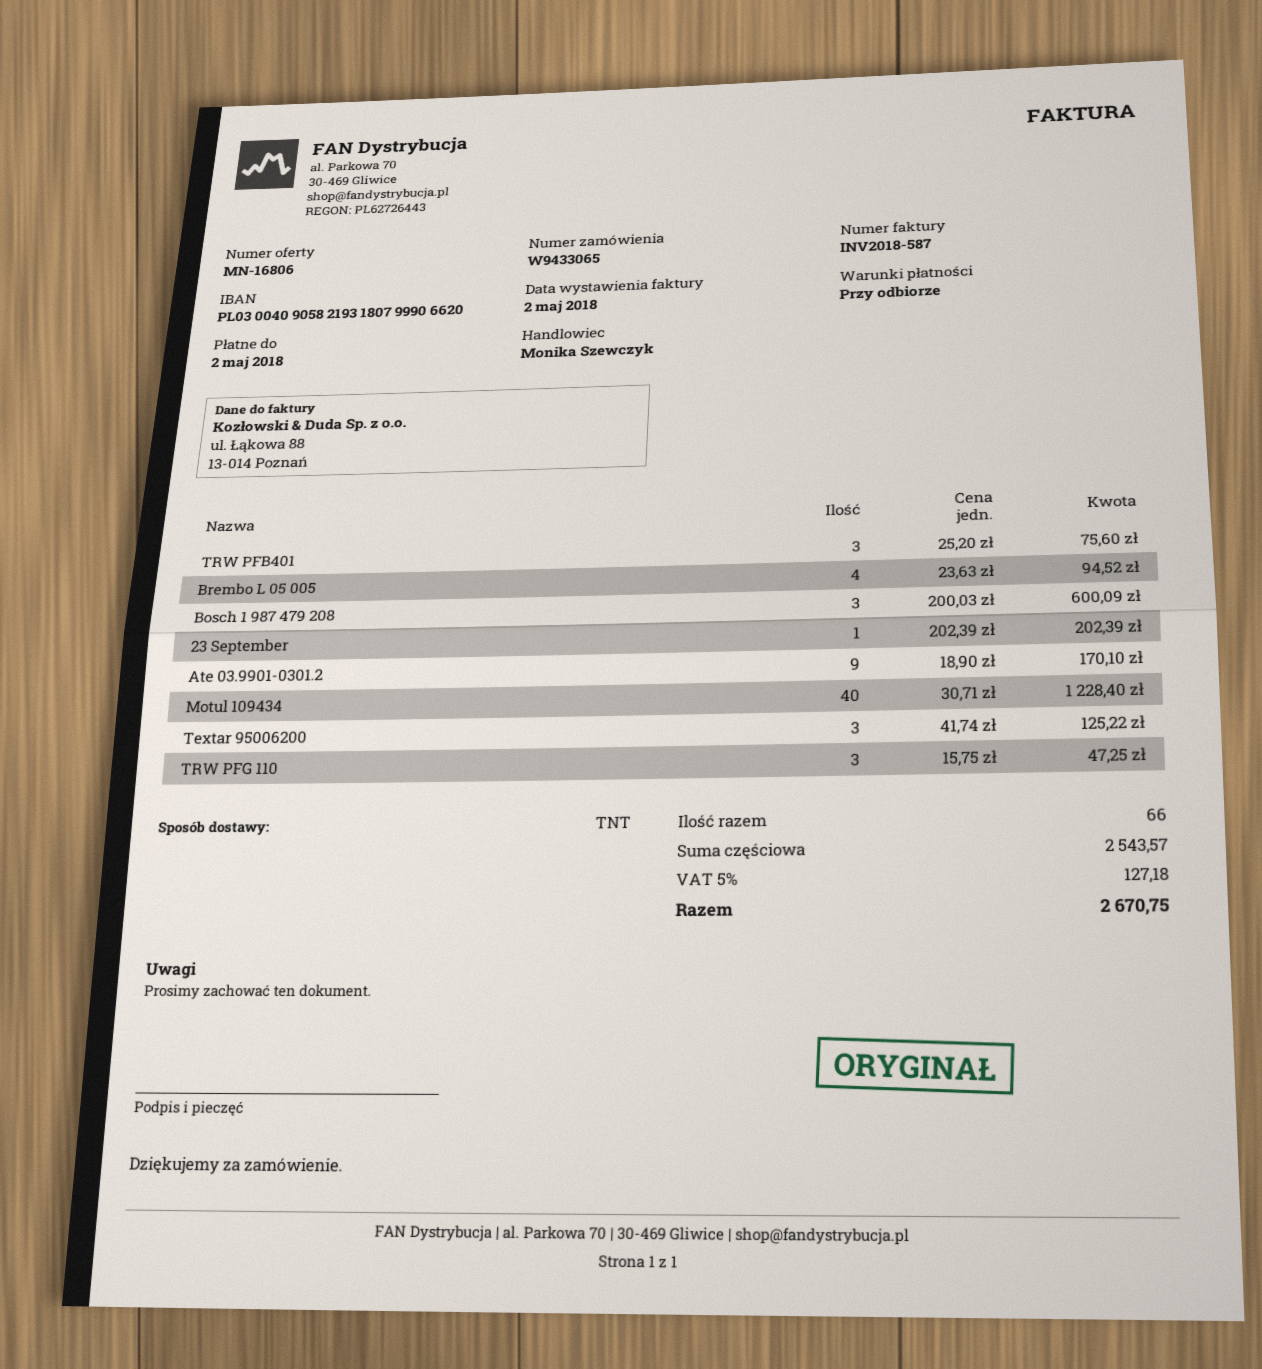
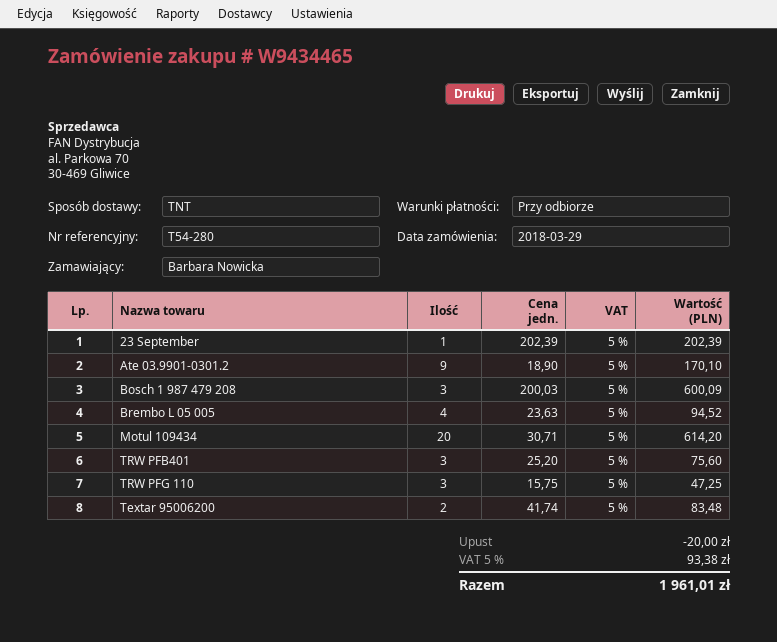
order number: W9433065 -> W9434465
Motul 109434: 40 x 30.71 = 1228.40 -> 20 x 30.71 = 614.20
Textar 95006200: 3 x 41.74 = 125.22 -> 2 x 41.74 = 83.48
discount: none -> 20.00
tax: 5% = 127.18 -> 5% = 93.38
total: 2670.75 -> 1961.01

